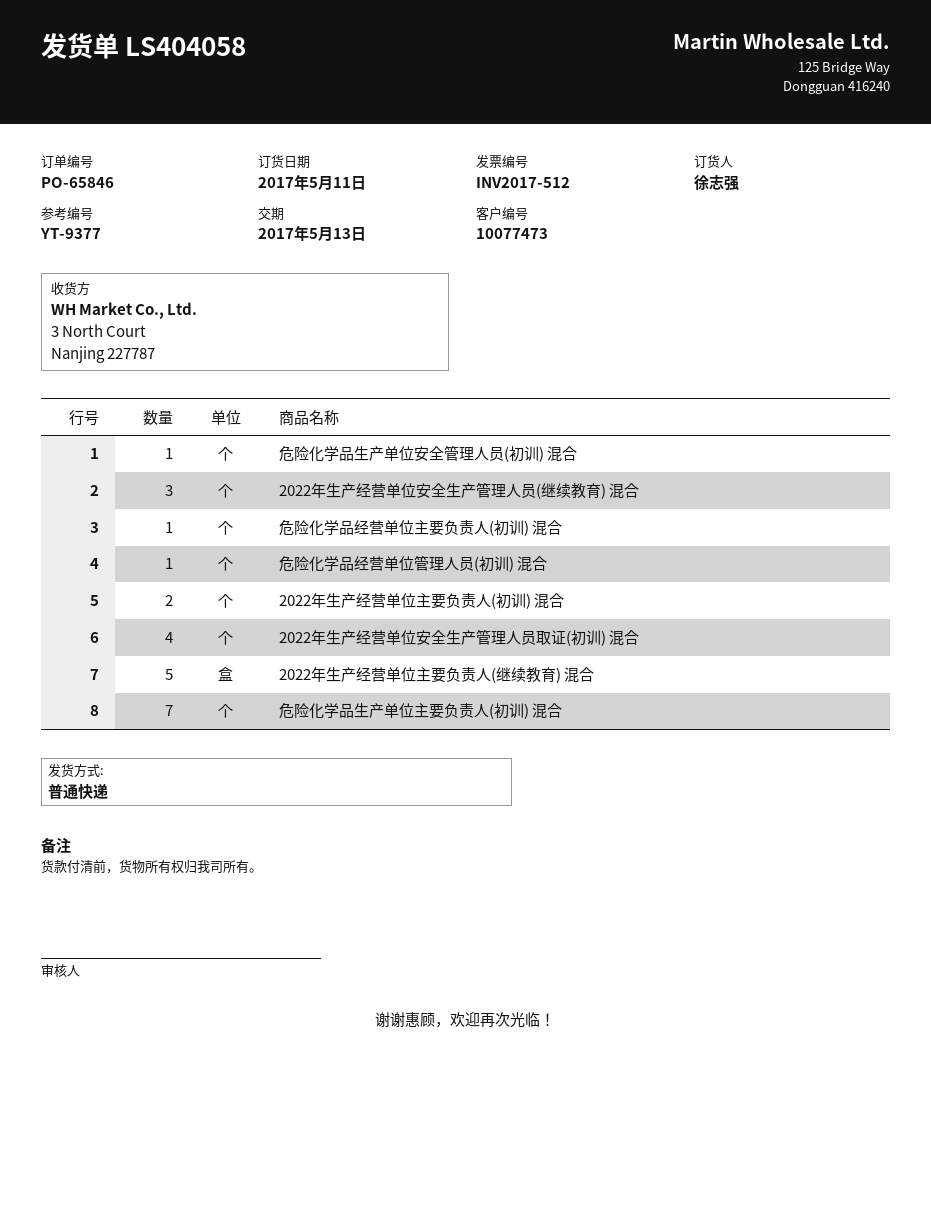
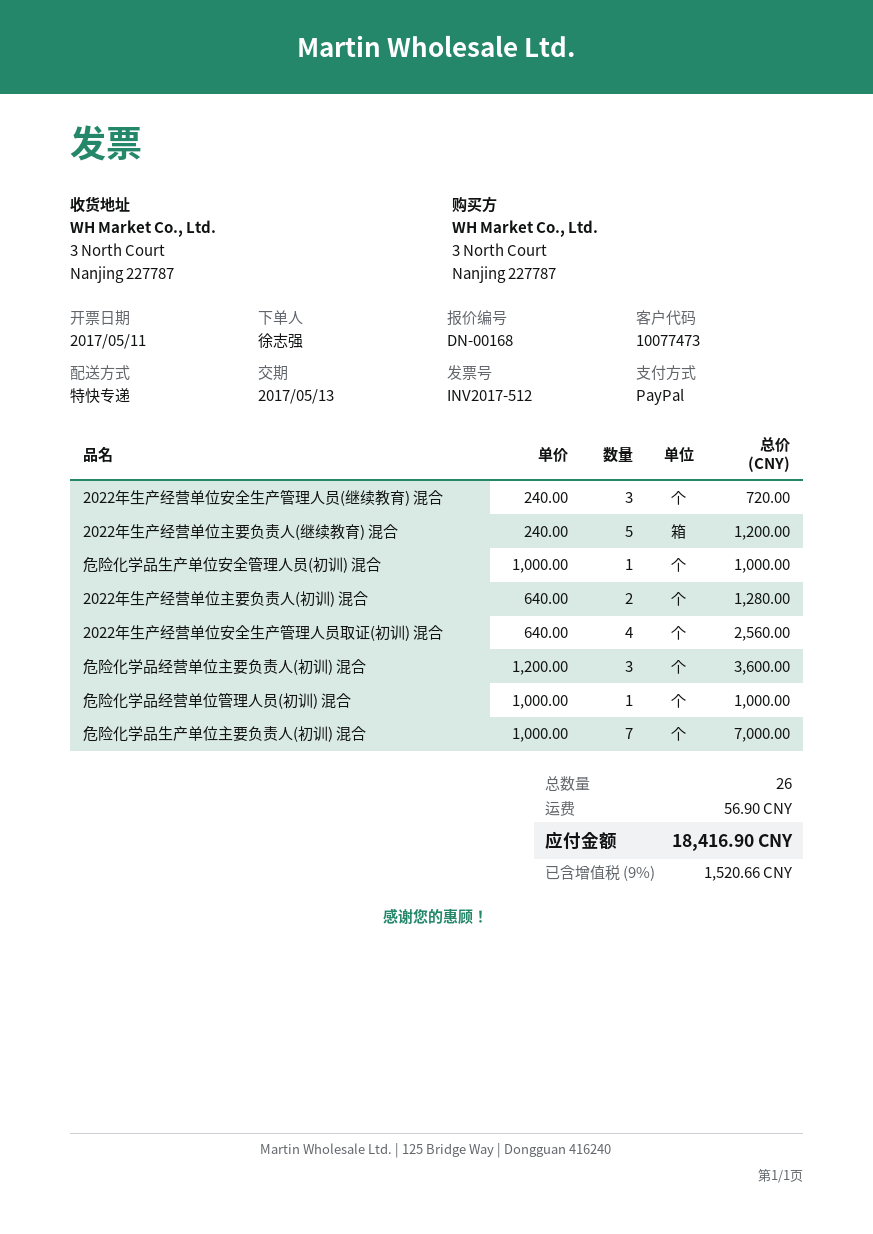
shipping method: standard -> express
危险化学品经营单位主要负责人(初训) 混合: 1 -> 3

